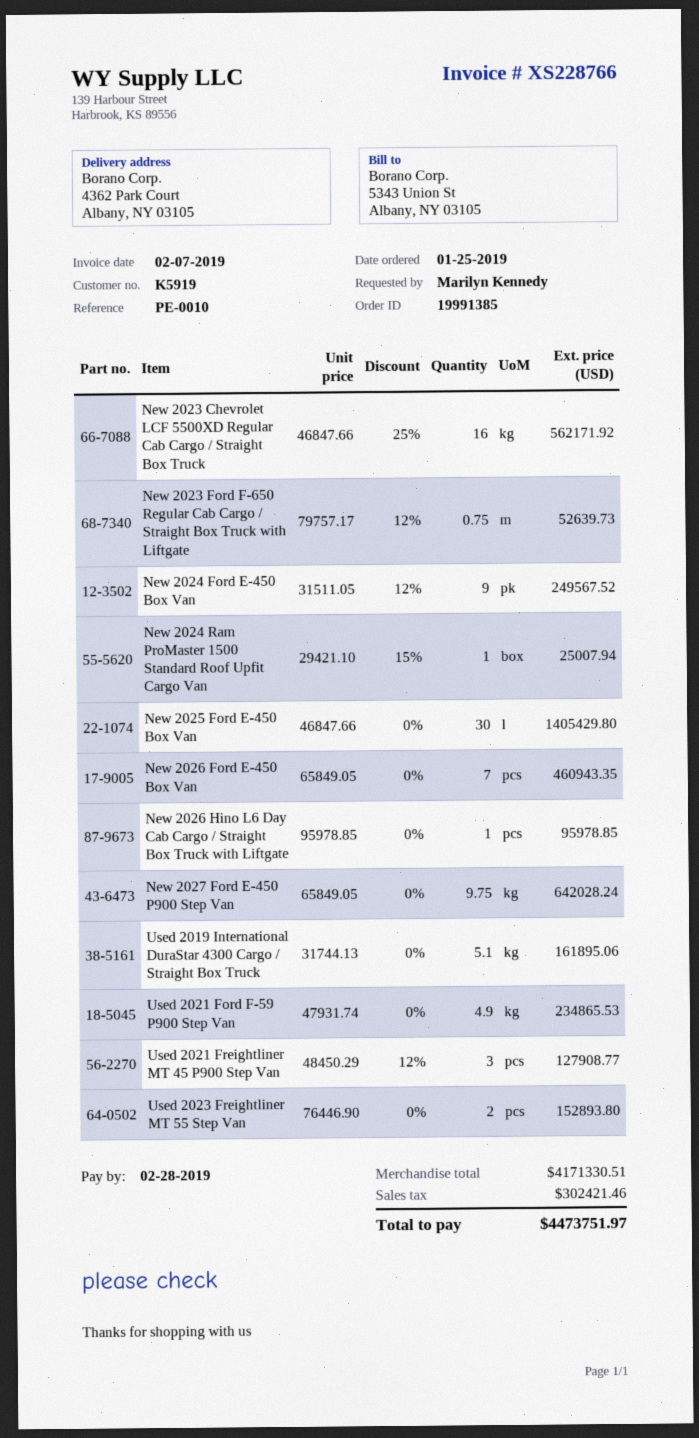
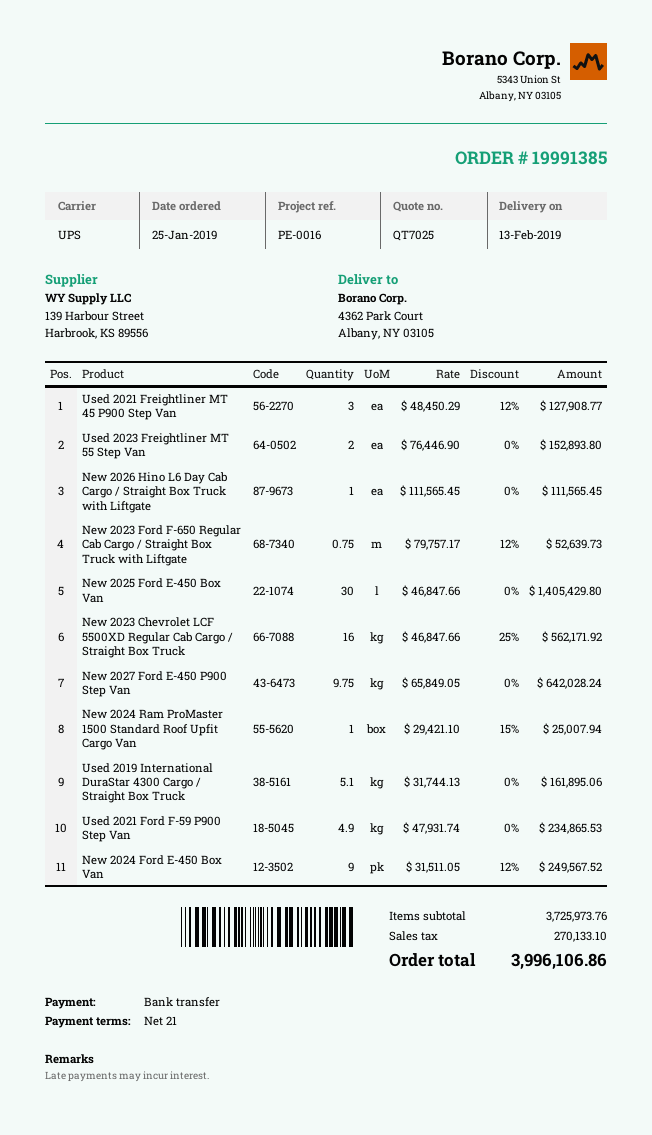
reference: PE-0010 -> PE-0016
New 2026 Ford E-450 Box Van: 7 x 65849.05 = 460943.35 -> none
New 2026 Hino L6 Day Cab Cargo / Straight Box Truck with Liftgate: 1 x 95978.85 = 95978.85 -> 1 x 111565.45 = 111565.45
subtotal: 4171330.51 -> 3725973.76
tax: 302421.46 -> 270133.10
total: 4473751.97 -> 3996106.86

